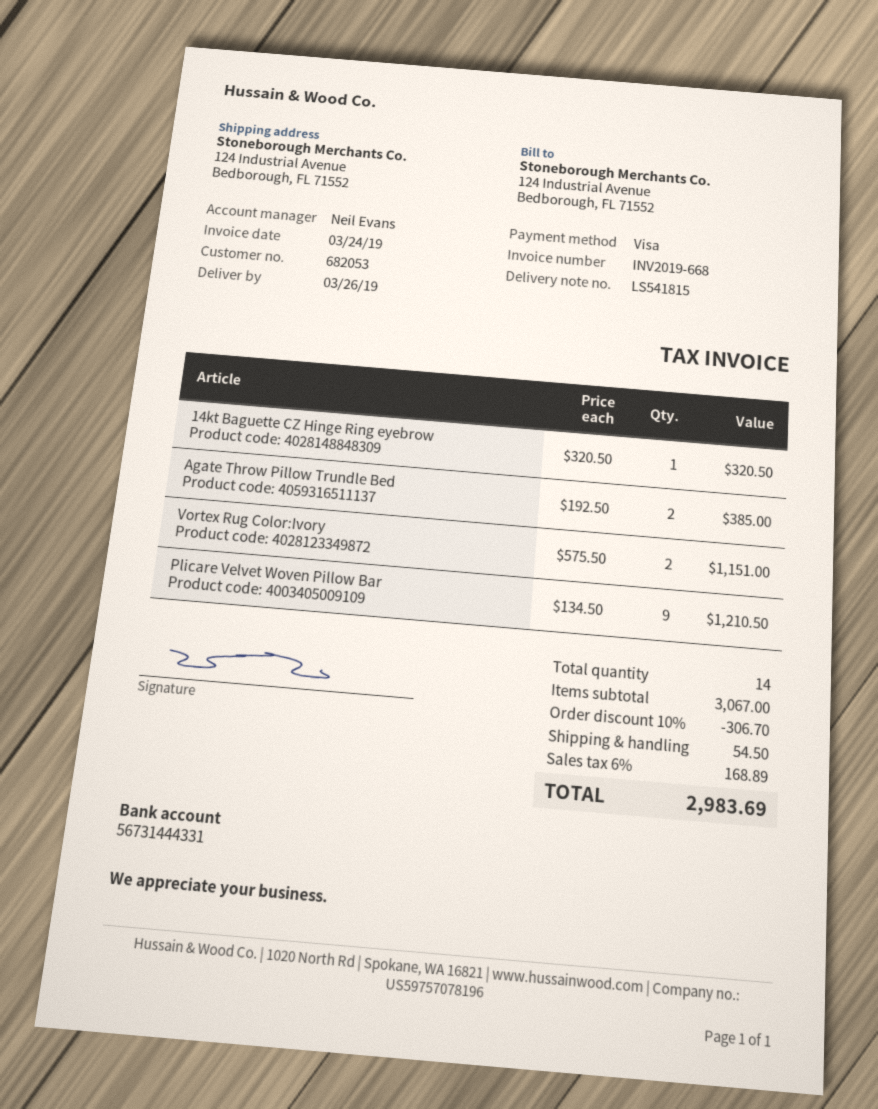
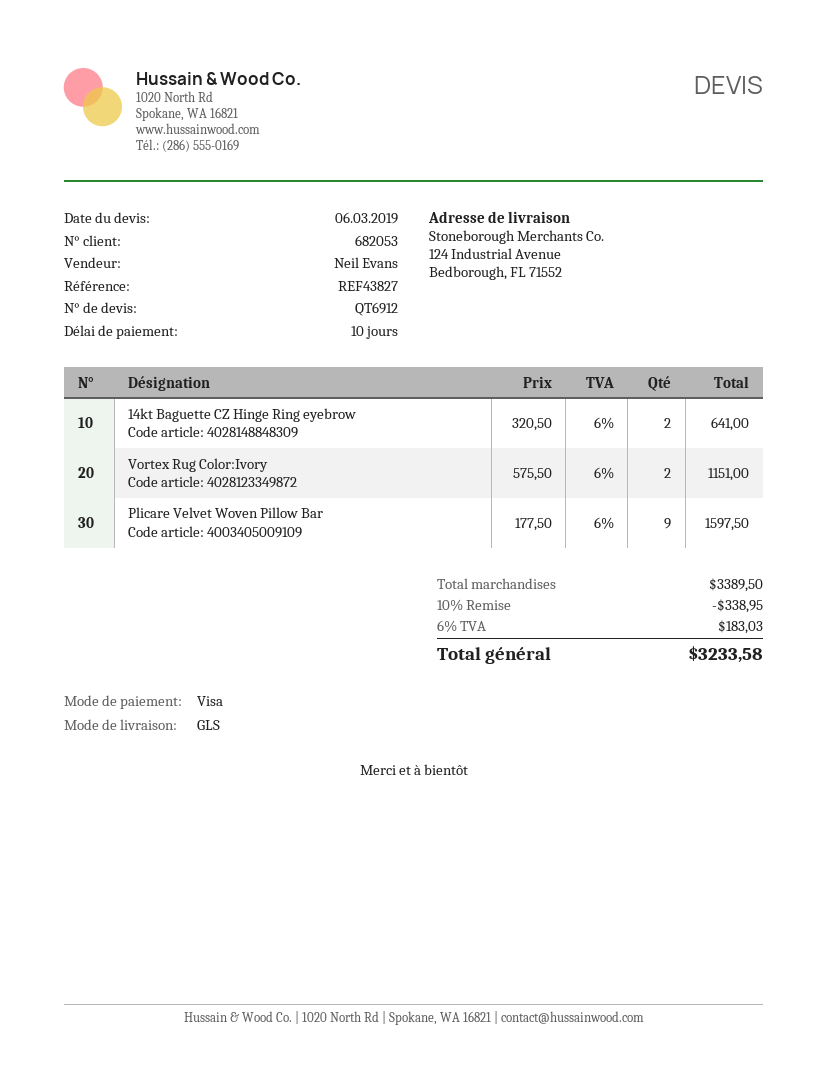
14kt Baguette CZ Hinge Ring eyebrow: 1 x 320.50 = 320.50 -> 2 x 320.50 = 641.00
Agate Throw Pillow Trundle Bed: 2 x 192.50 = 385.00 -> none
Plicare Velvet Woven Pillow Bar: 9 x 134.50 = 1210.50 -> 9 x 177.50 = 1597.50
subtotal: 3067.00 -> 3389.50
discount: 10% = 306.70 -> 10% = 338.95
shipping: 54.50 -> none
tax: 6% = 168.89 -> 6% = 183.03
total: 2983.69 -> 3233.58

